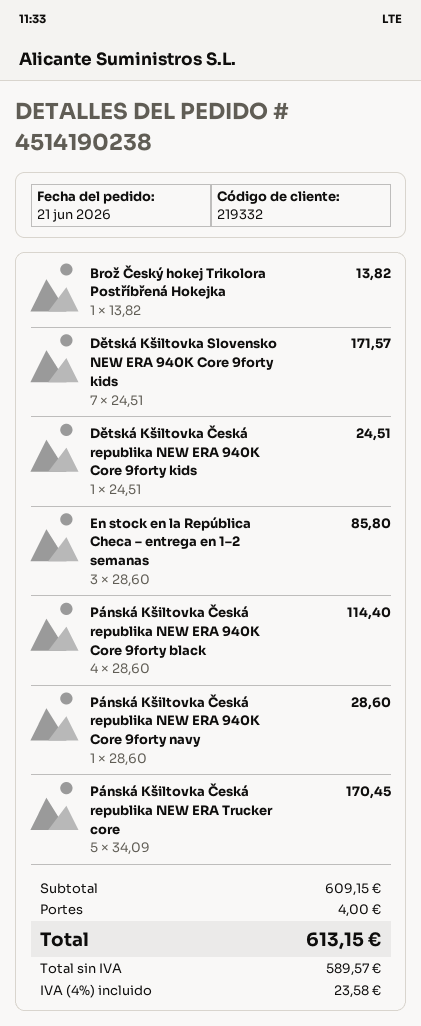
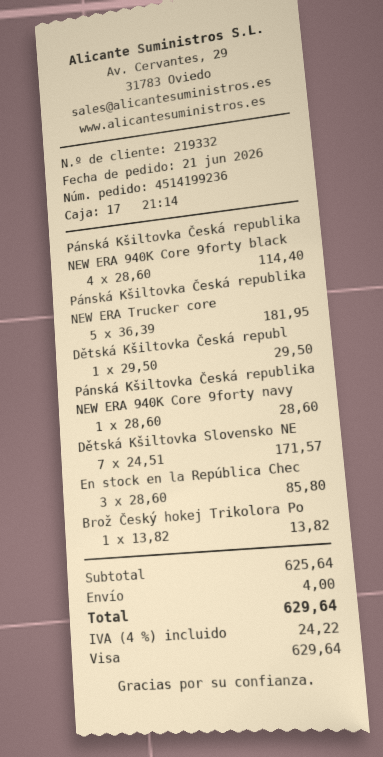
order number: 4514190238 -> 4514199236
Dětská Kšiltovka Česká republika NEW ERA 940K Core 9forty kids: 1 x 24.51 = 24.51 -> 1 x 29.50 = 29.50
Pánská Kšiltovka Česká republika NEW ERA Trucker core: 5 x 34.09 = 170.45 -> 5 x 36.39 = 181.95
subtotal: 609.15 -> 625.64
tax: 4% = 23.58 -> 4% = 24.22
total: 613.15 -> 629.64

